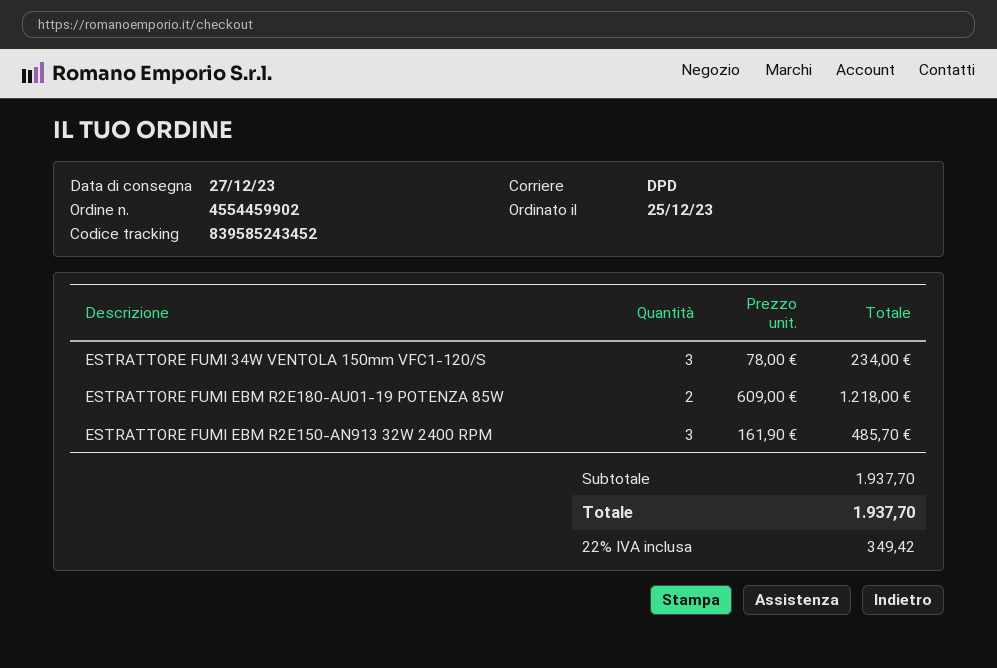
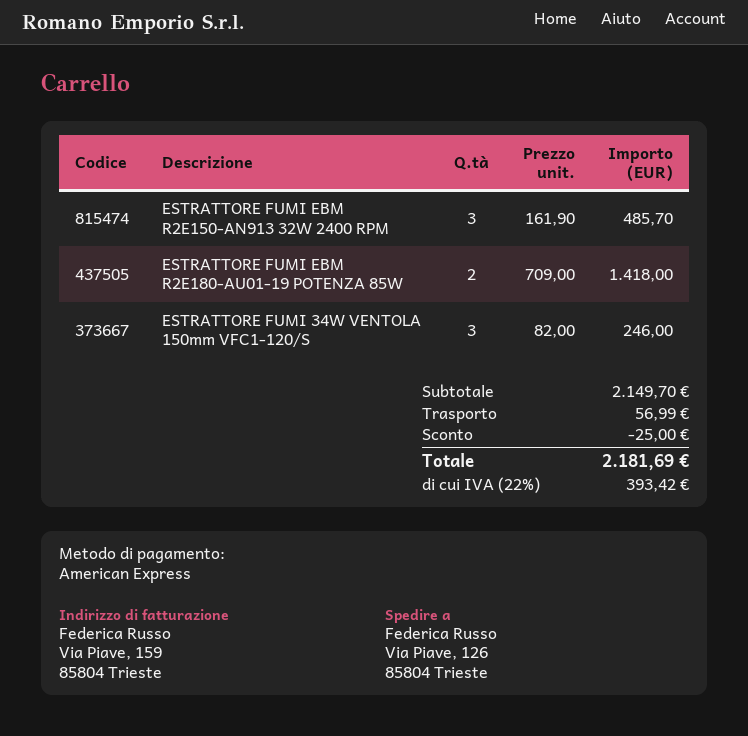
ESTRATTORE FUMI 34W VENTOLA 150mm VFC1-120/S: 3 x 78.00 = 234.00 -> 3 x 82.00 = 246.00
ESTRATTORE FUMI EBM R2E180-AU01-19 POTENZA 85W: 2 x 609.00 = 1218.00 -> 2 x 709.00 = 1418.00
subtotal: 1937.70 -> 2149.70
discount: none -> 25.00
shipping: none -> 56.99
tax: 22% = 349.42 -> 22% = 393.42
total: 1937.70 -> 2181.69

